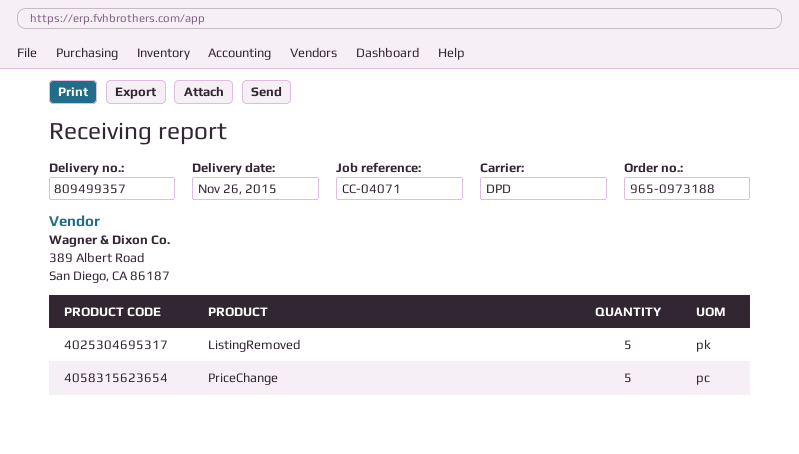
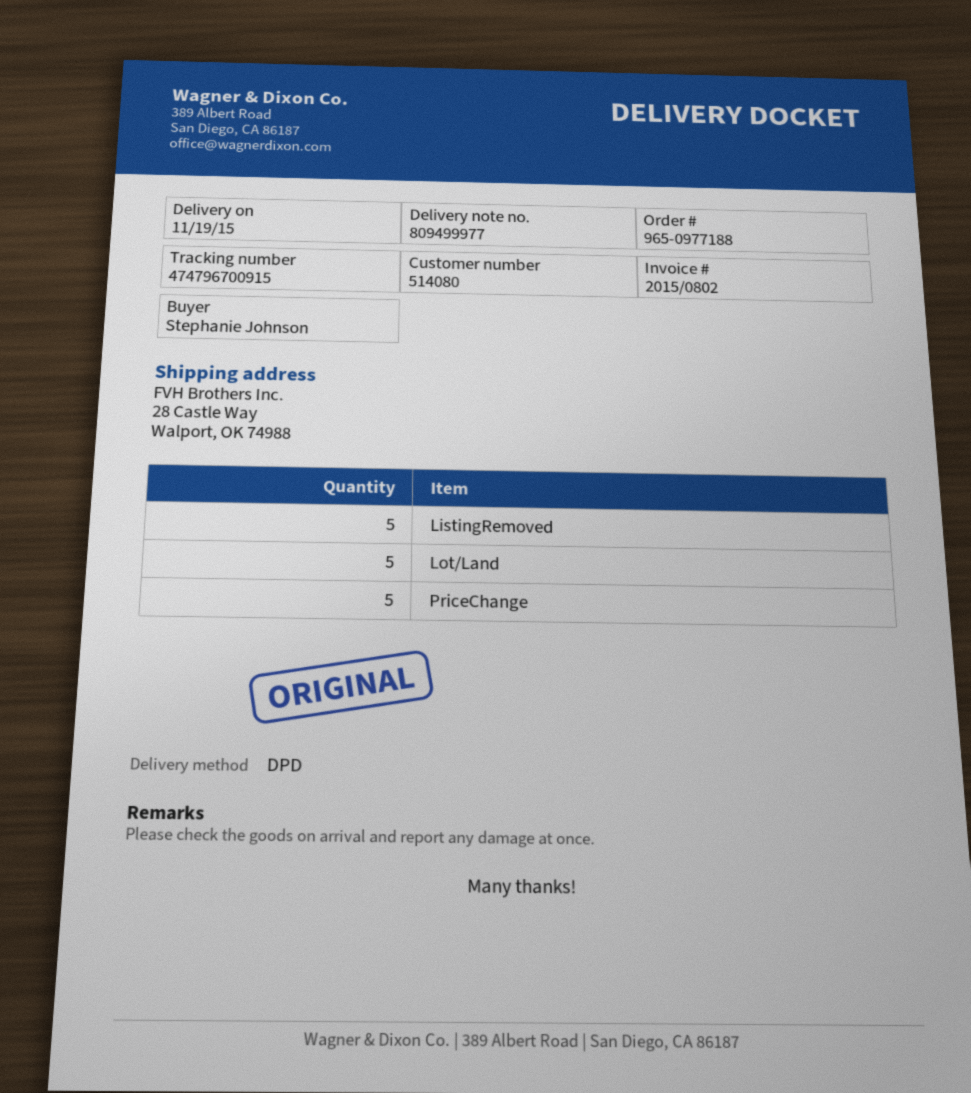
order number: 965-0973188 -> 965-0977188
delivery note number: 809499357 -> 809499977
delivery date: 2015-11-26 -> 2015-11-19
Lot/Land: none -> 5

